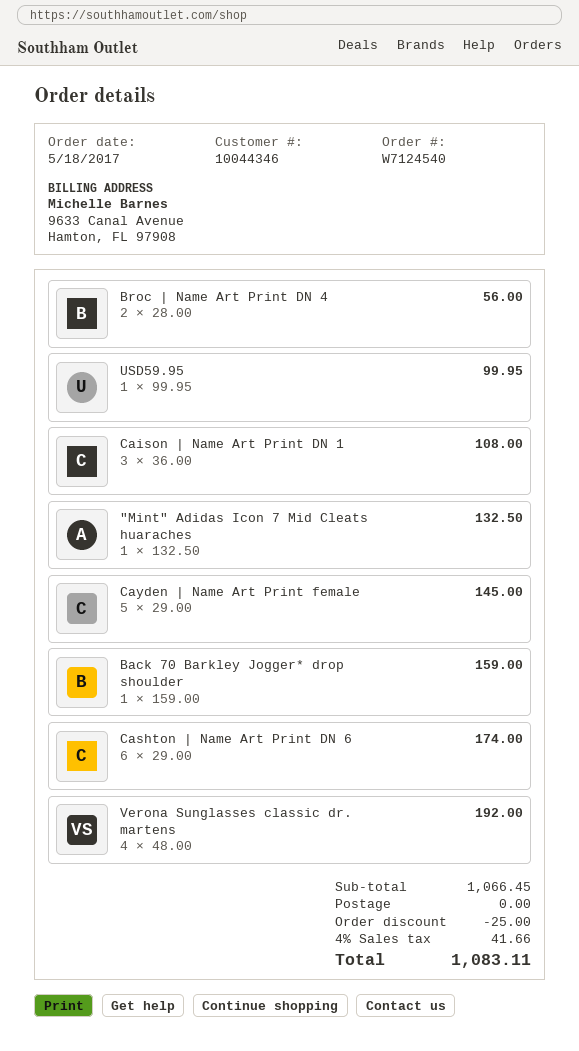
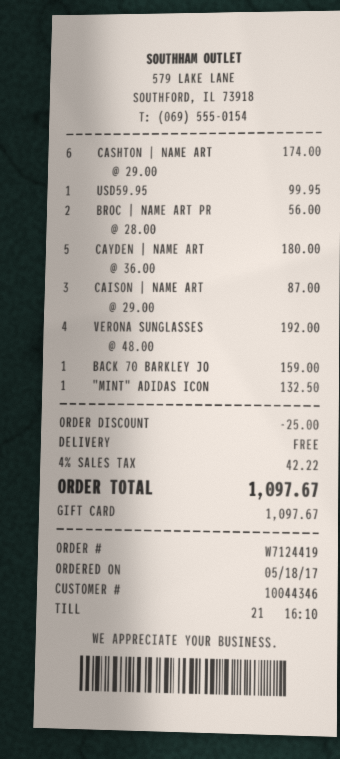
order number: W7124540 -> W7124419
Caison | Name Art Print DN 1: 3 x 36.00 = 108.00 -> 3 x 29.00 = 87.00
Cayden | Name Art Print female: 5 x 29.00 = 145.00 -> 5 x 36.00 = 180.00
tax: 4% = 41.66 -> 4% = 42.22
total: 1083.11 -> 1097.67

